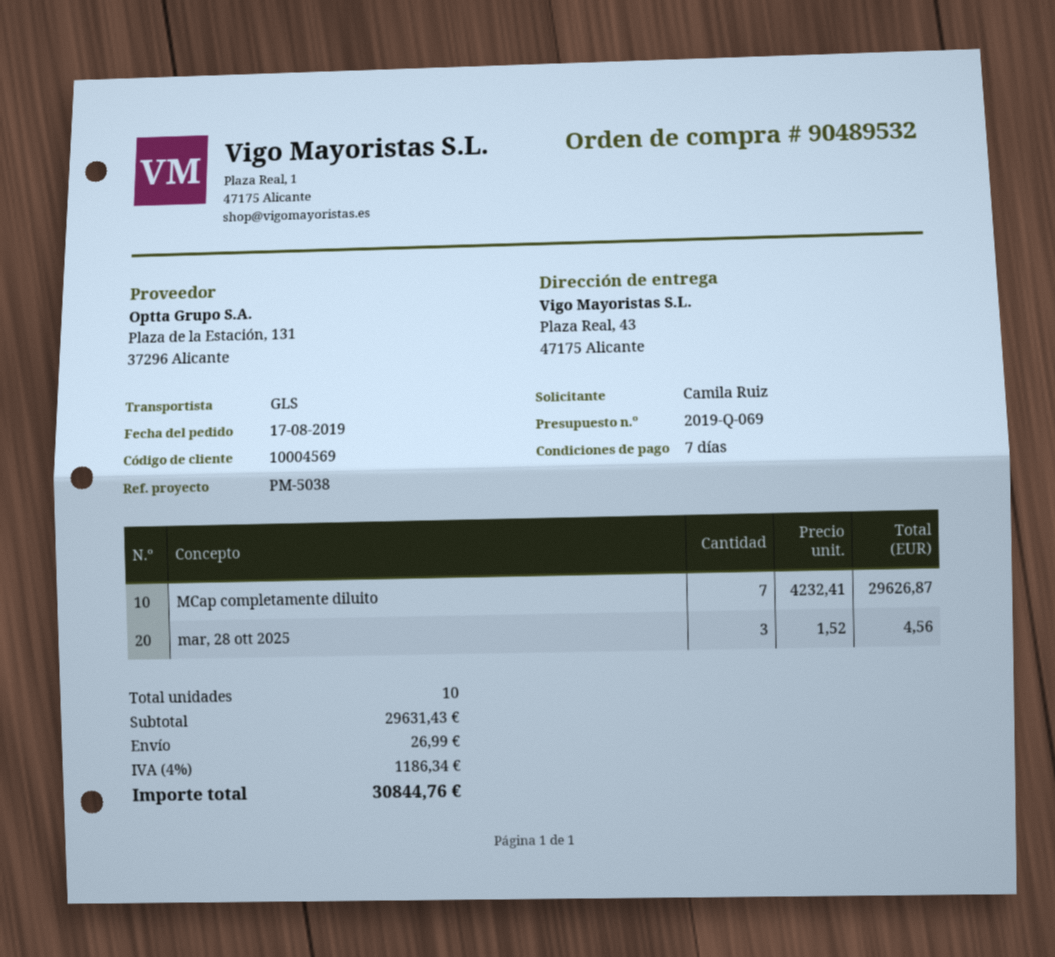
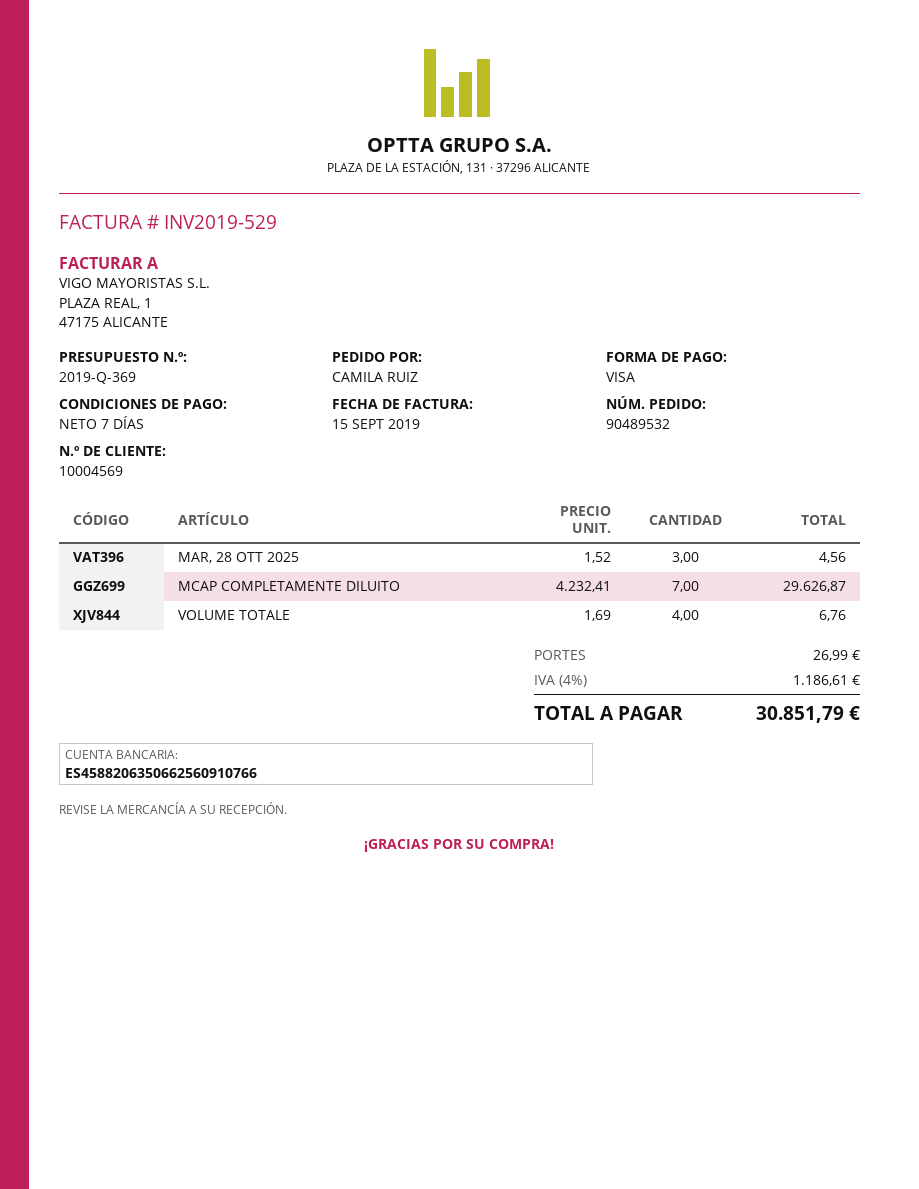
quote number: 2019-Q-069 -> 2019-Q-369
VOLUME TOTALE: none -> 4 x 1.69 = 6.76
tax: 4% = 1186.34 -> 4% = 1186.61
total: 30844.76 -> 30851.79

